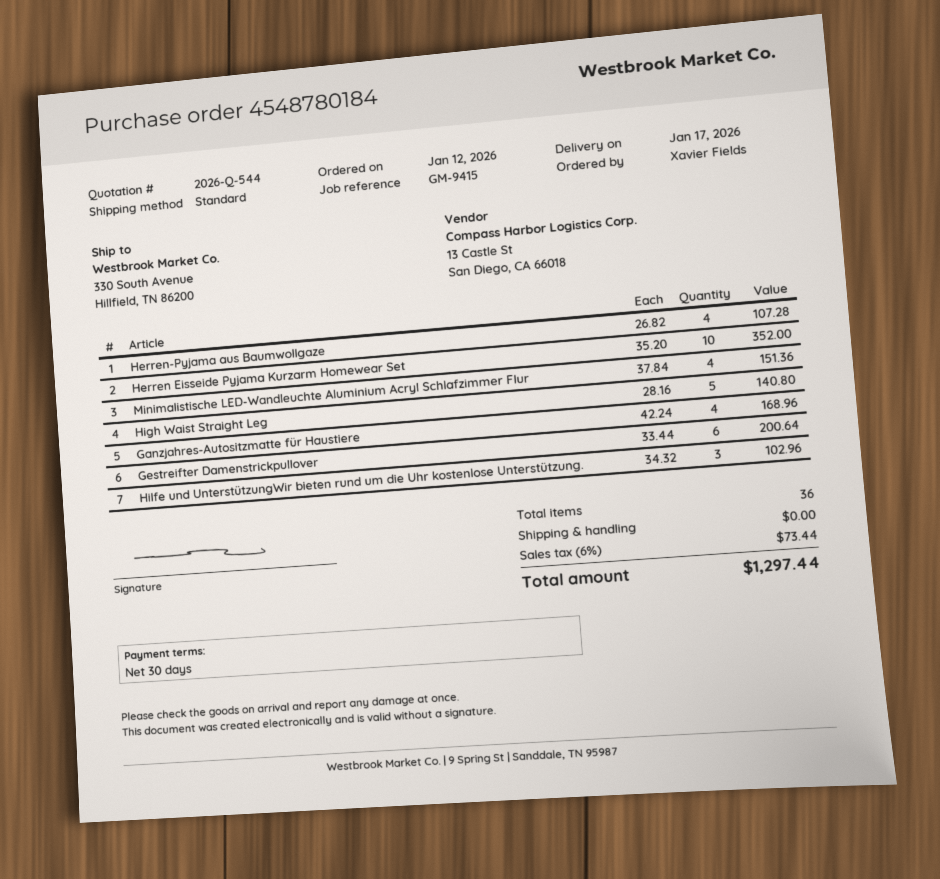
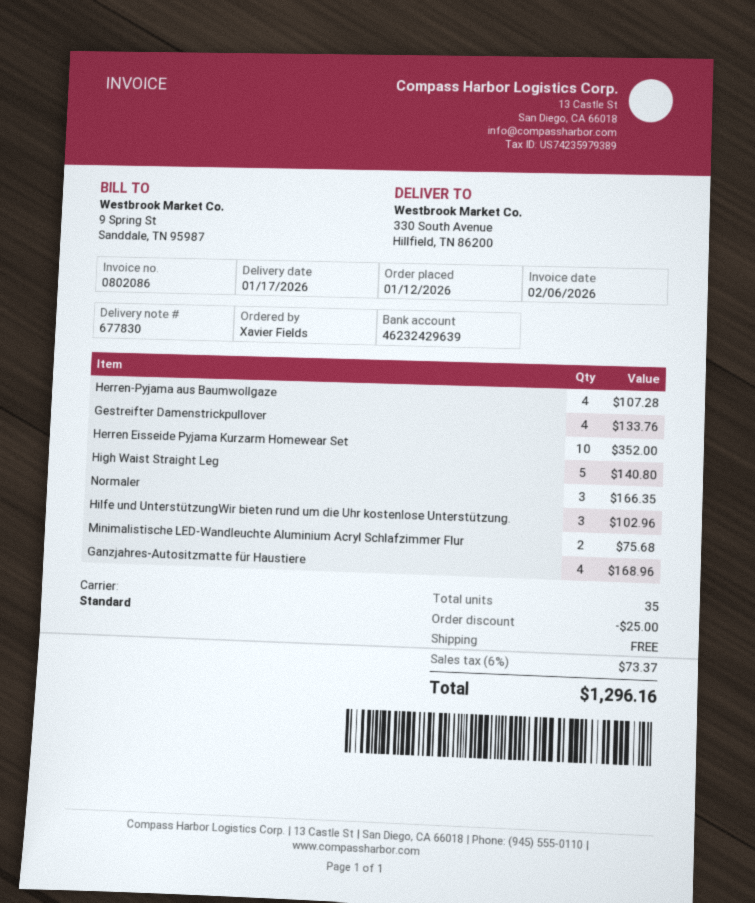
Minimalistische LED-Wandleuchte Aluminium Acryl Schlafzimmer Flur: 4 for 151.36 -> 2 for 75.68
Gestreifter Damenstrickpullover: 6 for 200.64 -> 4 for 133.76
Normaler: none -> 3 for 166.35
total quantity: 36 -> 35
discount: none -> 25.00
tax: 6% = 73.44 -> 6% = 73.37
total: 1297.44 -> 1296.16

